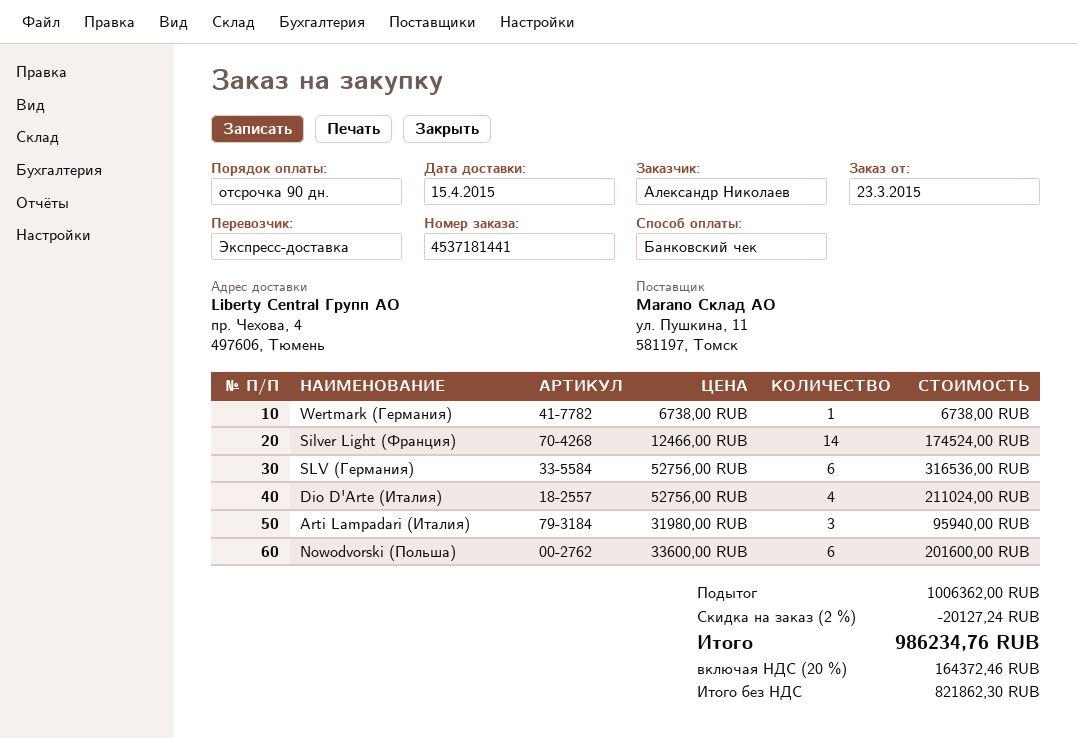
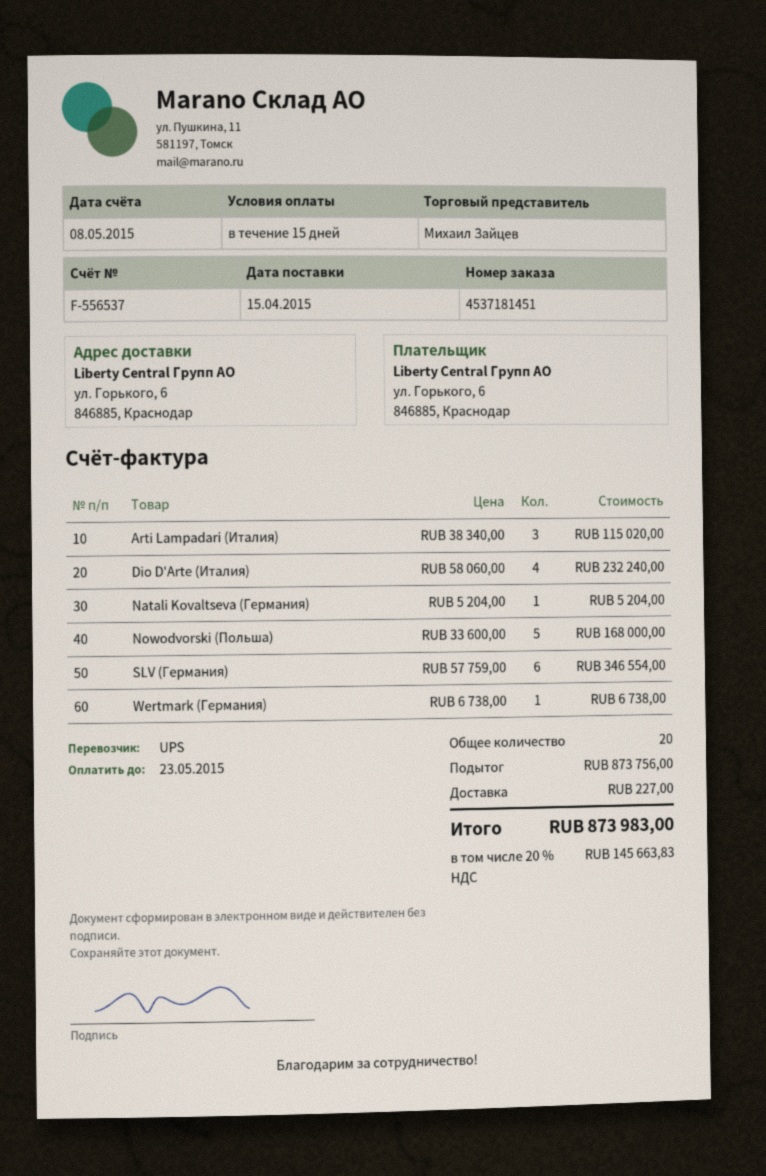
order number: 4537181441 -> 4537181451
payment terms: 90 days -> 15 days
shipping method: express -> UPS
ship to: пр. Чехова, 4, 497606, Тюмень -> ул. Горького, 6, 846885, Краснодар
Silver Light (Франция): 14 x 12466.00 = 174524.00 -> none
SLV (Германия): 6 x 52756.00 = 316536.00 -> 6 x 57759.00 = 346554.00
Dio D'Arte (Италия): 4 x 52756.00 = 211024.00 -> 4 x 58060.00 = 232240.00
Arti Lampadari (Италия): 3 x 31980.00 = 95940.00 -> 3 x 38340.00 = 115020.00
Nowodvorski (Польша): 6 x 33600.00 = 201600.00 -> 5 x 33600.00 = 168000.00
Natali Kovaltseva (Германия): none -> 1 x 5204.00 = 5204.00
subtotal: 1006362.00 -> 873756.00
discount: 2% = 20127.24 -> none
shipping: none -> 227.00
tax: 20% = 164372.46 -> 20% = 145663.83
total: 986234.76 -> 873983.00

